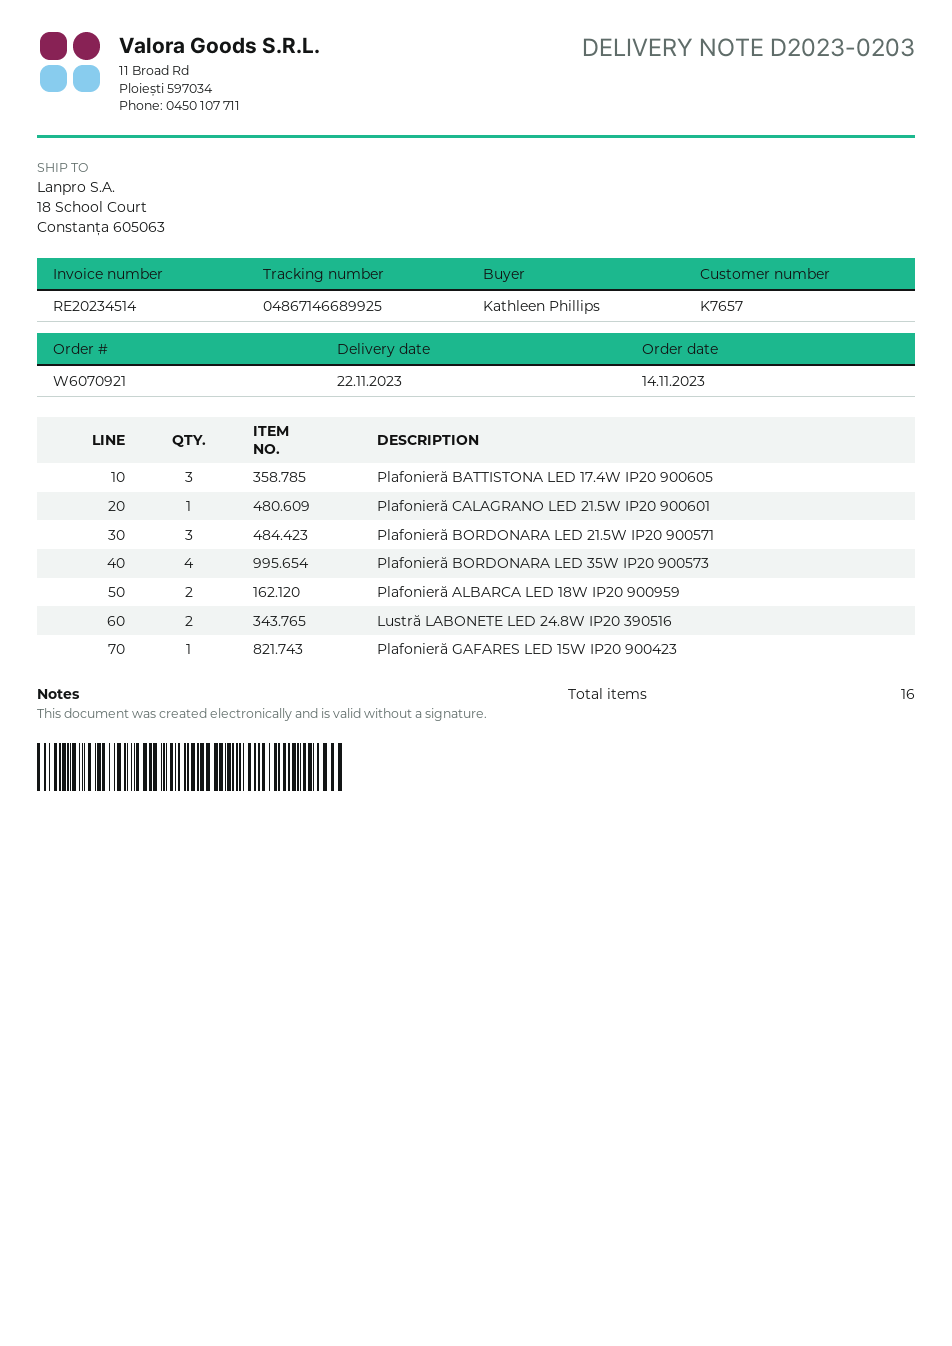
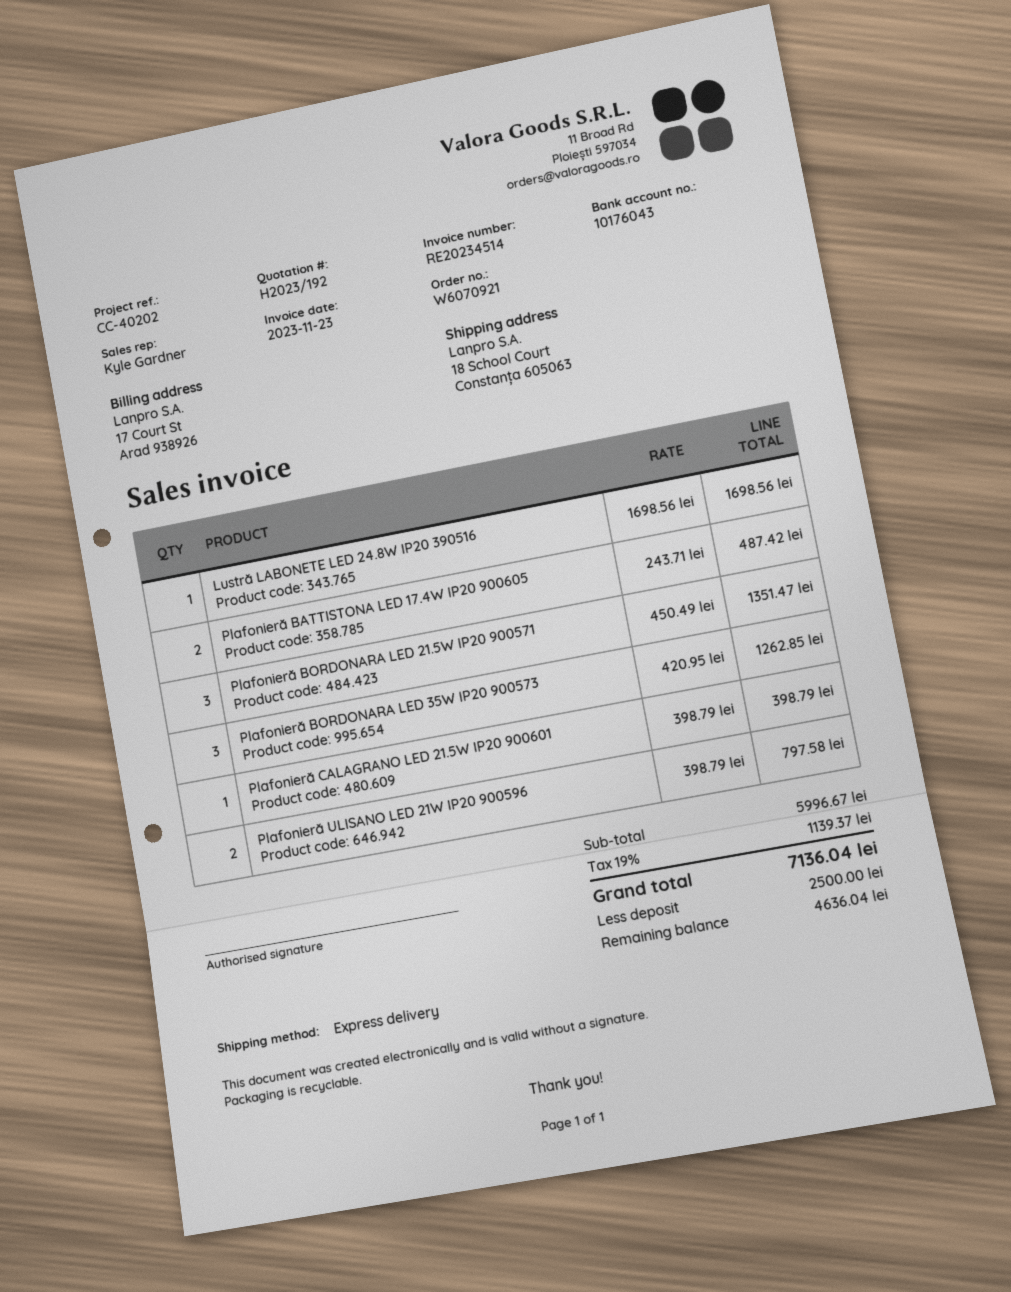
Plafonieră BATTISTONA LED 17.4W IP20 900605: 3 -> 2
Plafonieră BORDONARA LED 35W IP20 900573: 4 -> 3
Plafonieră ALBARCA LED 18W IP20 900959: 2 -> none
Lustră LABONETE LED 24.8W IP20 390516: 2 -> 1
Plafonieră GAFARES LED 15W IP20 900423: 1 -> none
Plafonieră ULISANO LED 21W IP20 900596: none -> 2

